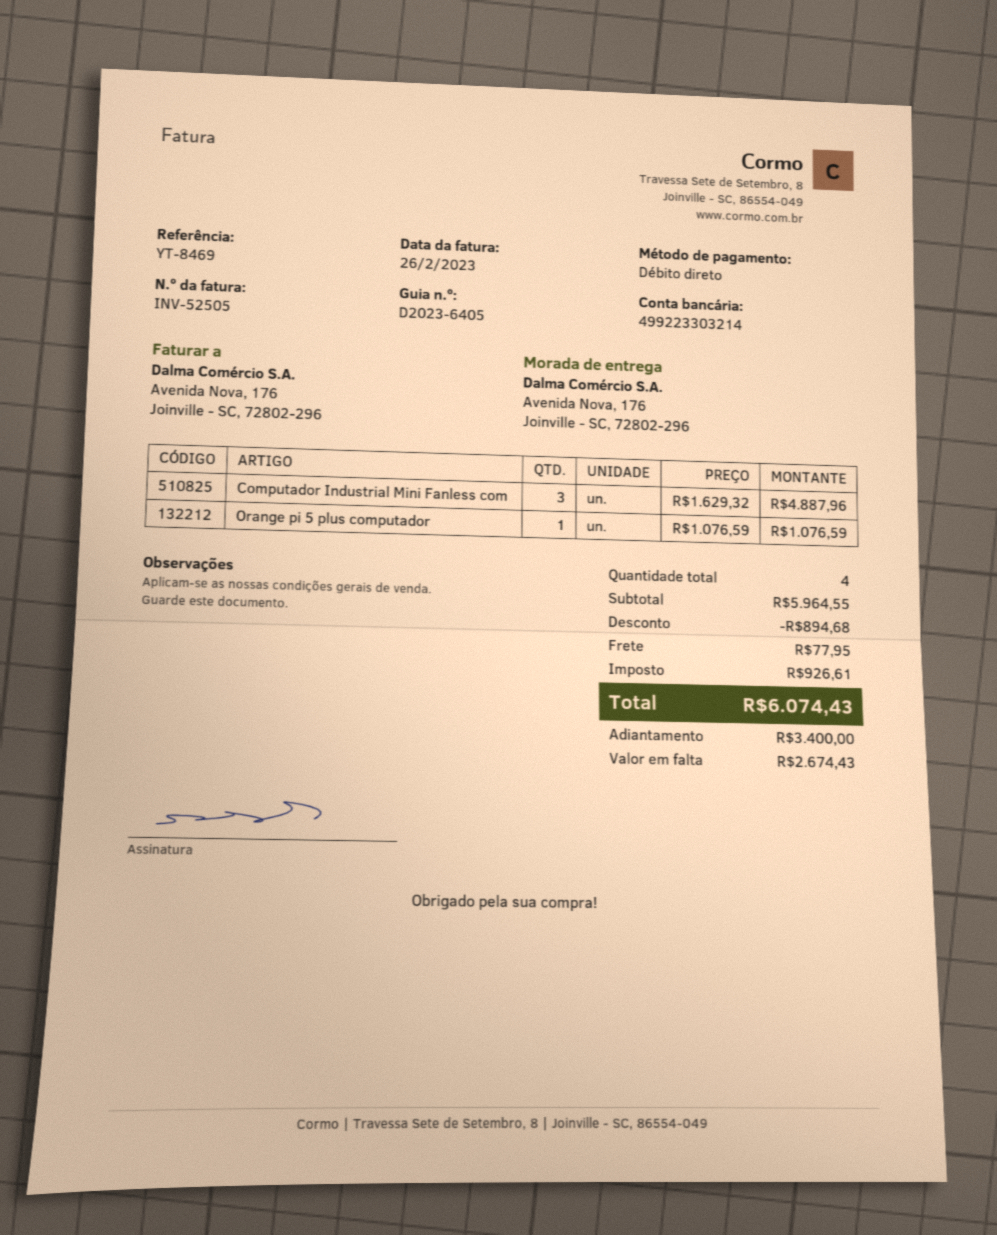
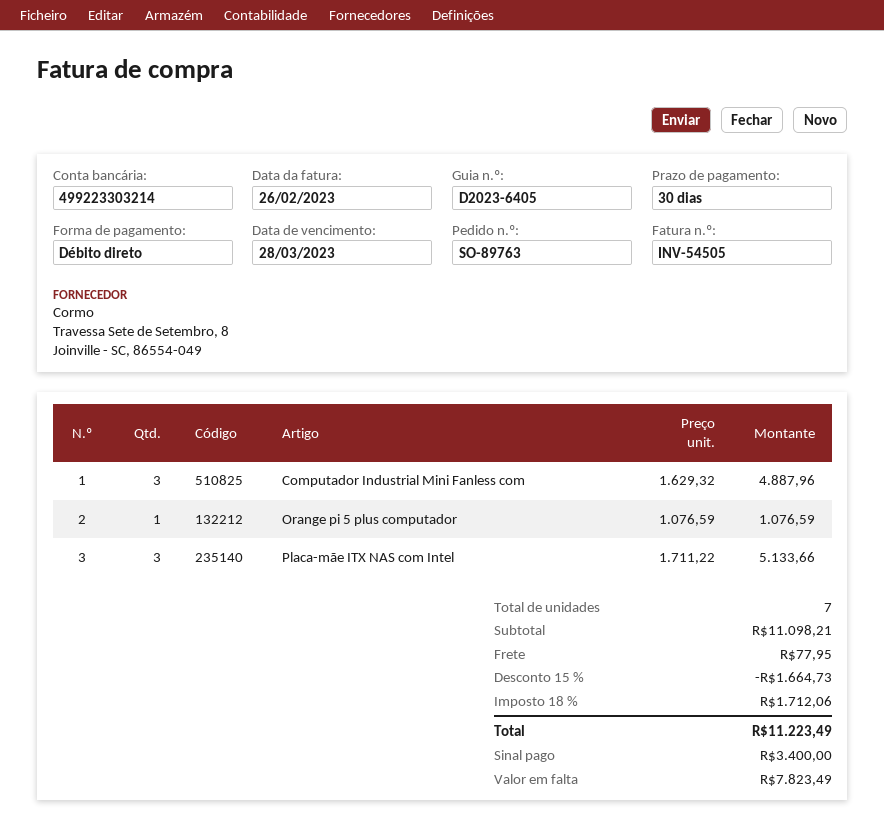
invoice number: INV-52505 -> INV-54505
Placa-mãe ITX NAS com Intel: none -> 3 x 1711.22 = 5133.66
total quantity: 4 -> 7
subtotal: 5964.55 -> 11098.21
discount: 894.68 -> 1664.73
tax: 926.61 -> 1712.06
total: 6074.43 -> 11223.49
balance: 2674.43 -> 7823.49

